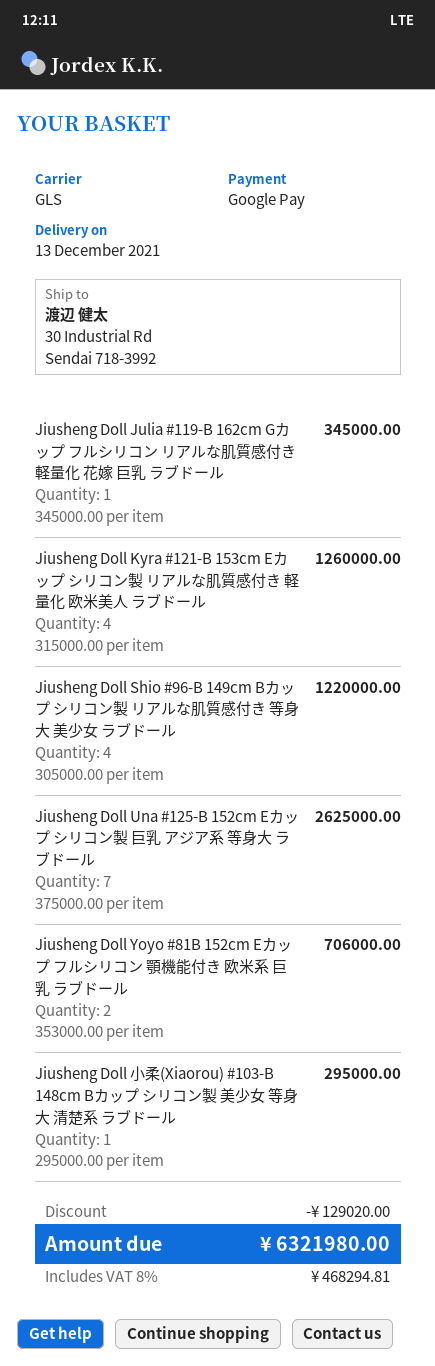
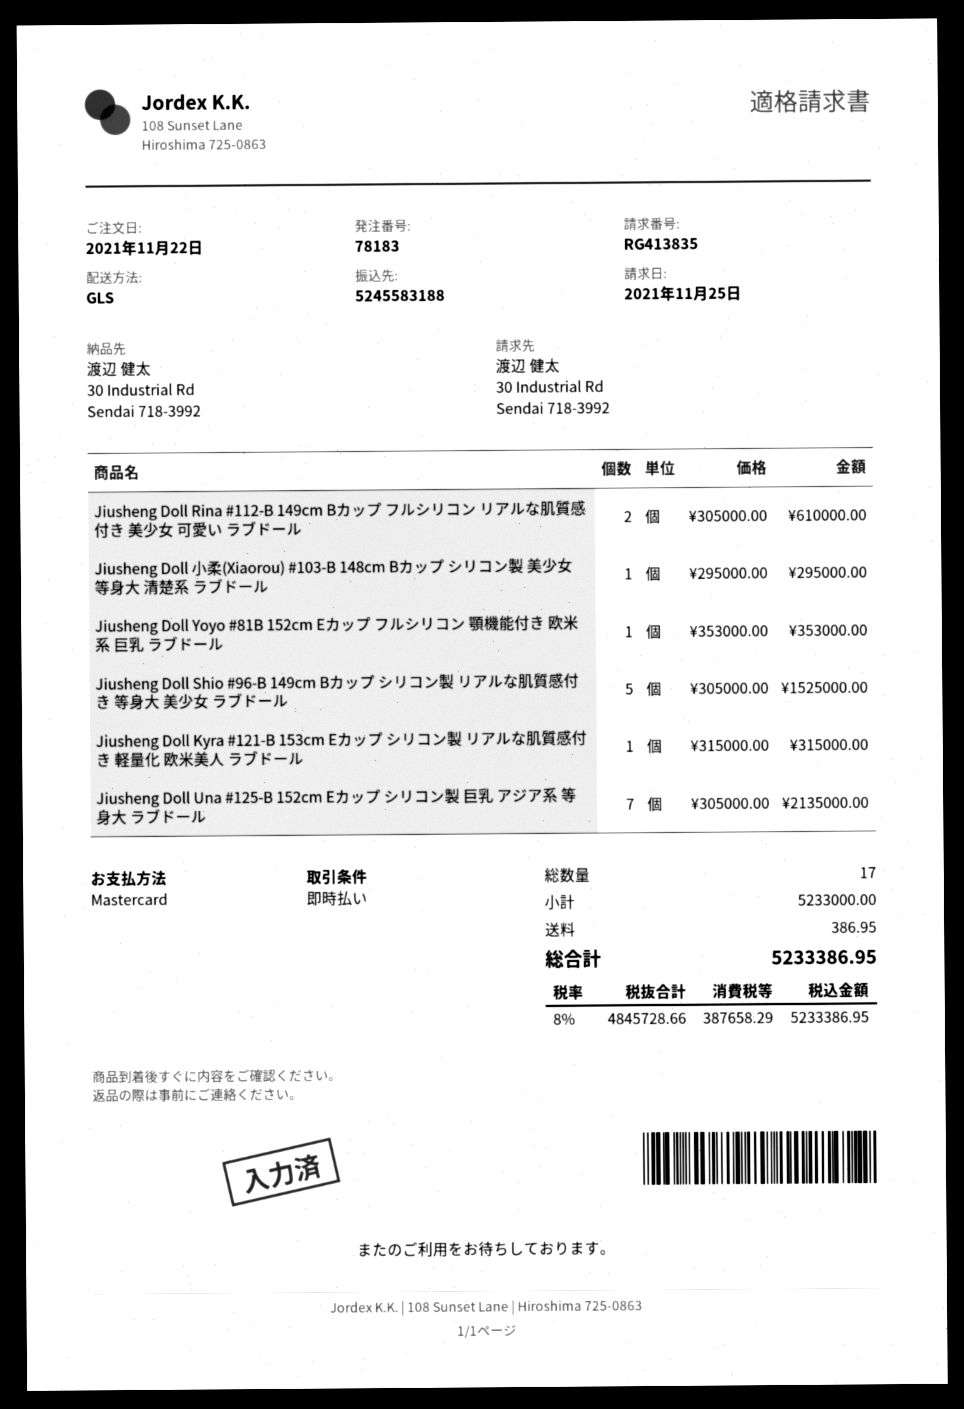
payment method: Google Pay -> Mastercard
Jiusheng Doll Julia #119-B 162cm Gカップ フルシリコン リアルな肌質感付き 軽量化 花嫁 巨乳 ラブドール: 1 x 345000.00 = 345000.00 -> none
Jiusheng Doll Kyra #121-B 153cm Eカップ シリコン製 リアルな肌質感付き 軽量化 欧米美人 ラブドール: 4 x 315000.00 = 1260000.00 -> 1 x 315000.00 = 315000.00
Jiusheng Doll Shio #96-B 149cm Bカップ シリコン製 リアルな肌質感付き 等身大 美少女 ラブドール: 4 x 305000.00 = 1220000.00 -> 5 x 305000.00 = 1525000.00
Jiusheng Doll Una #125-B 152cm Eカップ シリコン製 巨乳 アジア系 等身大 ラブドール: 7 x 375000.00 = 2625000.00 -> 7 x 305000.00 = 2135000.00
Jiusheng Doll Yoyo #81B 152cm Eカップ フルシリコン 顎機能付き 欧米系 巨乳 ラブドール: 2 x 353000.00 = 706000.00 -> 1 x 353000.00 = 353000.00
Jiusheng Doll Rina #112-B 149cm Bカップ フルシリコン リアルな肌質感付き 美少女 可愛い ラブドール: none -> 2 x 305000.00 = 610000.00
discount: 129020.00 -> none
shipping: none -> 386.95
tax: 8% = 468294.81 -> 8% = 387658.29
total: 6321980.00 -> 5233386.95

